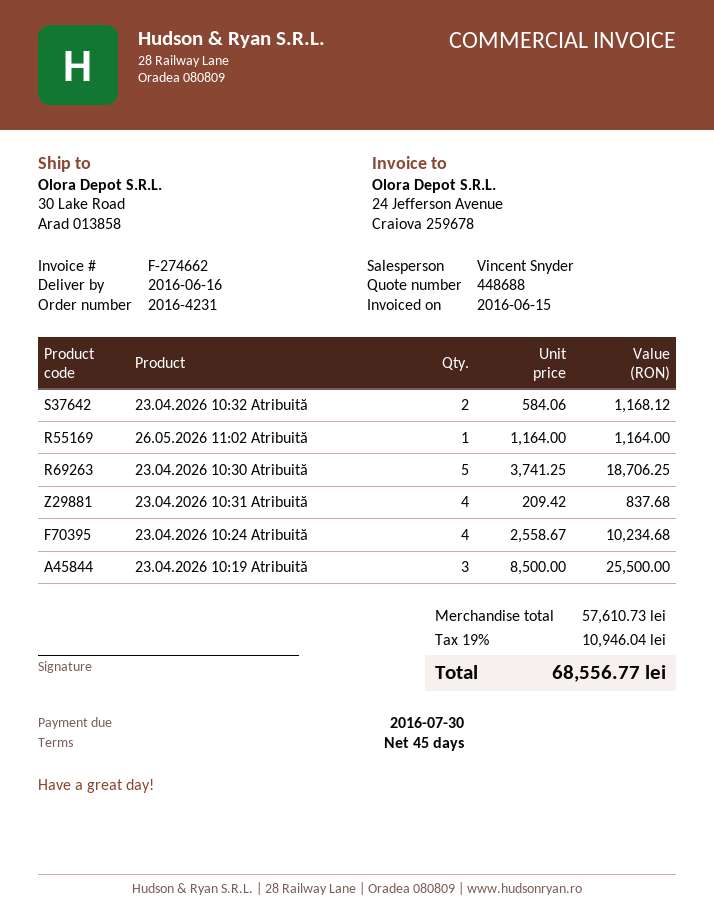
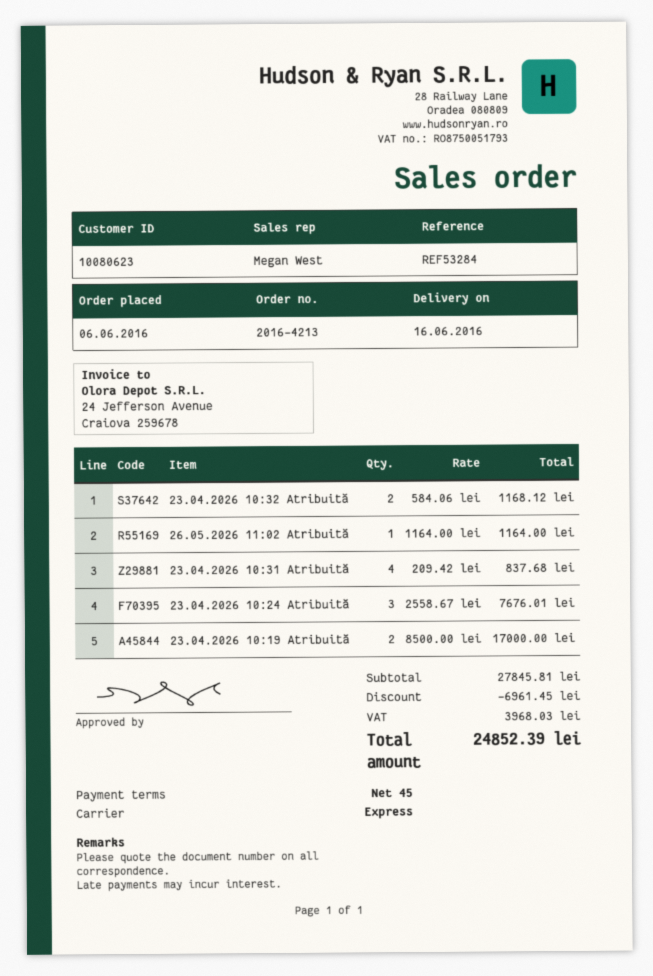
order number: 2016-4231 -> 2016-4213
sales rep: Vincent Snyder -> Megan West
23.04.2026 10:30 Atribuită: 5 x 3741.25 = 18706.25 -> none
23.04.2026 10:24 Atribuită: 4 x 2558.67 = 10234.68 -> 3 x 2558.67 = 7676.01
23.04.2026 10:19 Atribuită: 3 x 8500.00 = 25500.00 -> 2 x 8500.00 = 17000.00
subtotal: 57610.73 -> 27845.81
discount: none -> 6961.45
tax: 10946.04 -> 3968.03
total: 68556.77 -> 24852.39

